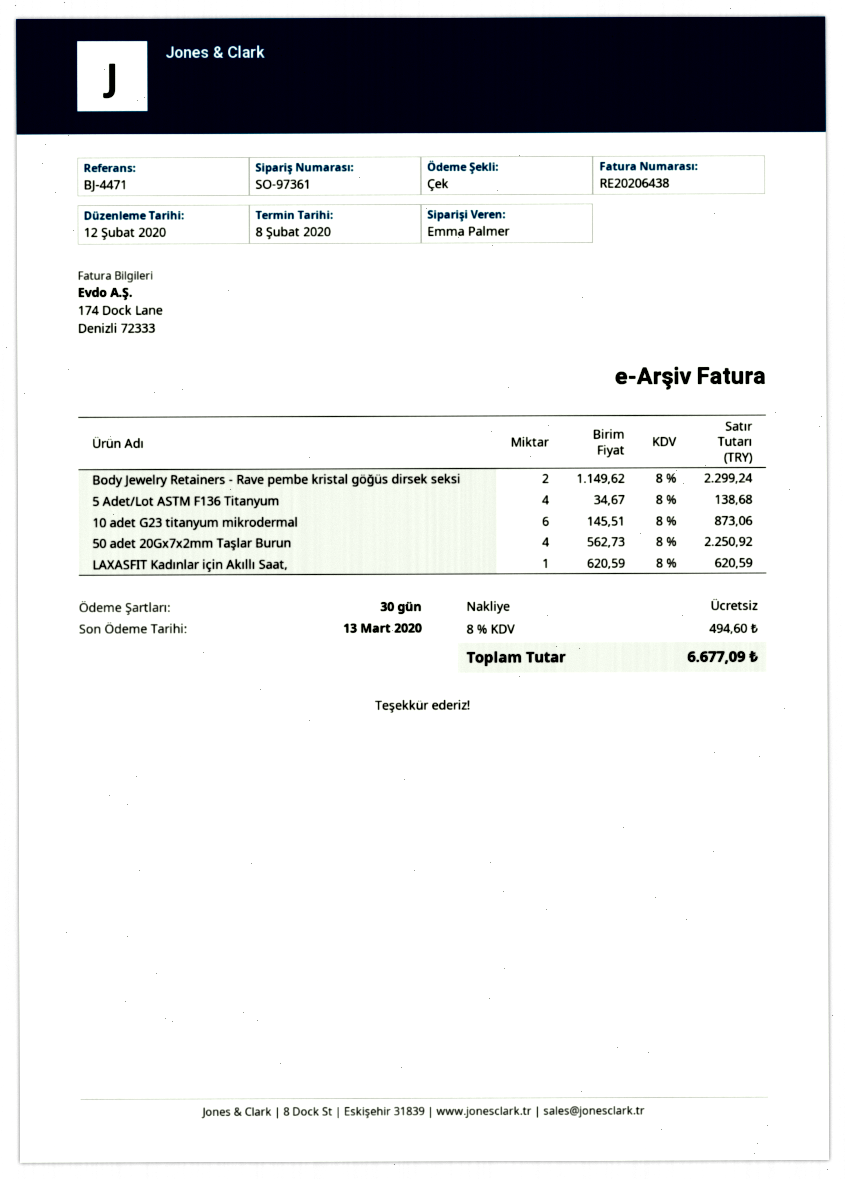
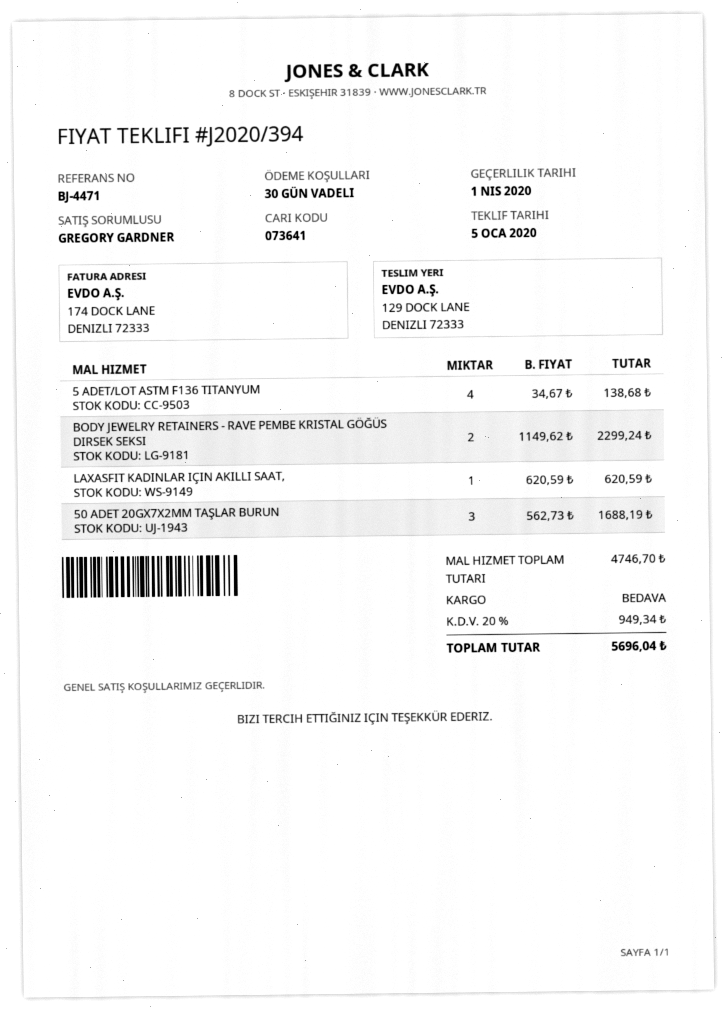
10 adet G23 titanyum mikrodermal: 6 x 145.51 = 873.06 -> none
50 adet 20Gx7x2mm Taşlar Burun: 4 x 562.73 = 2250.92 -> 3 x 562.73 = 1688.19
tax: 8% = 494.60 -> 20% = 949.34
total: 6677.09 -> 5696.04

